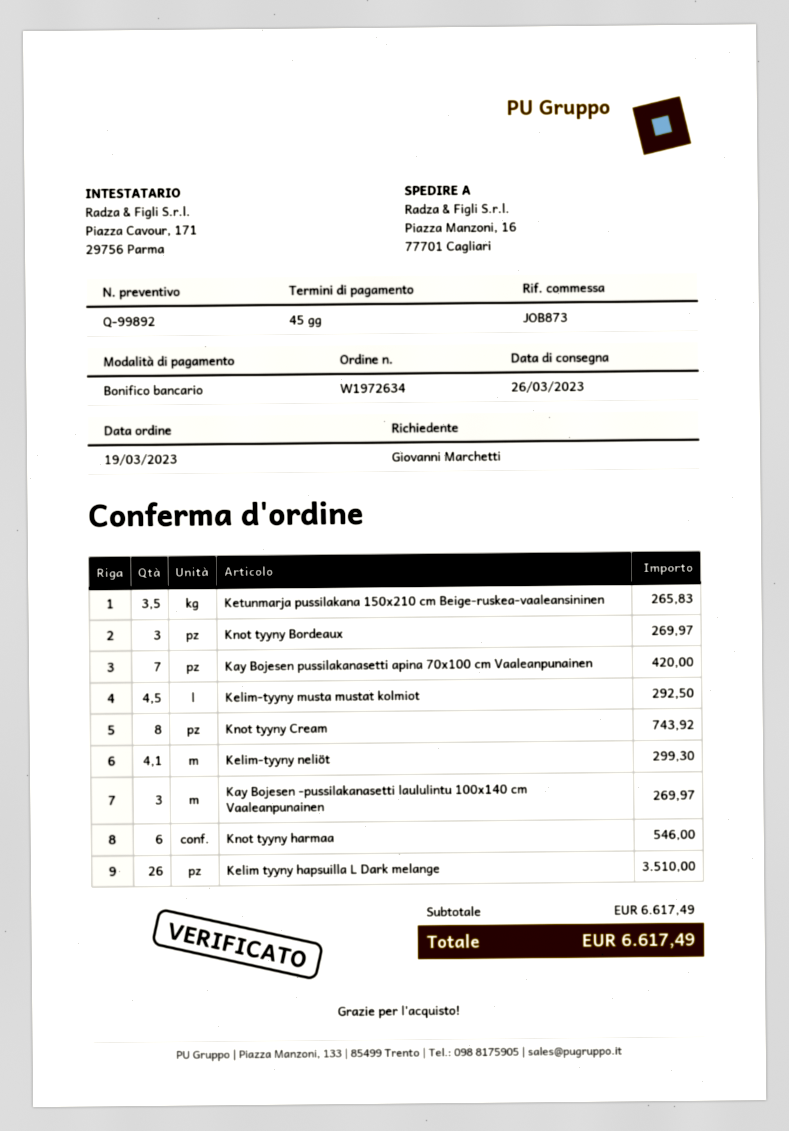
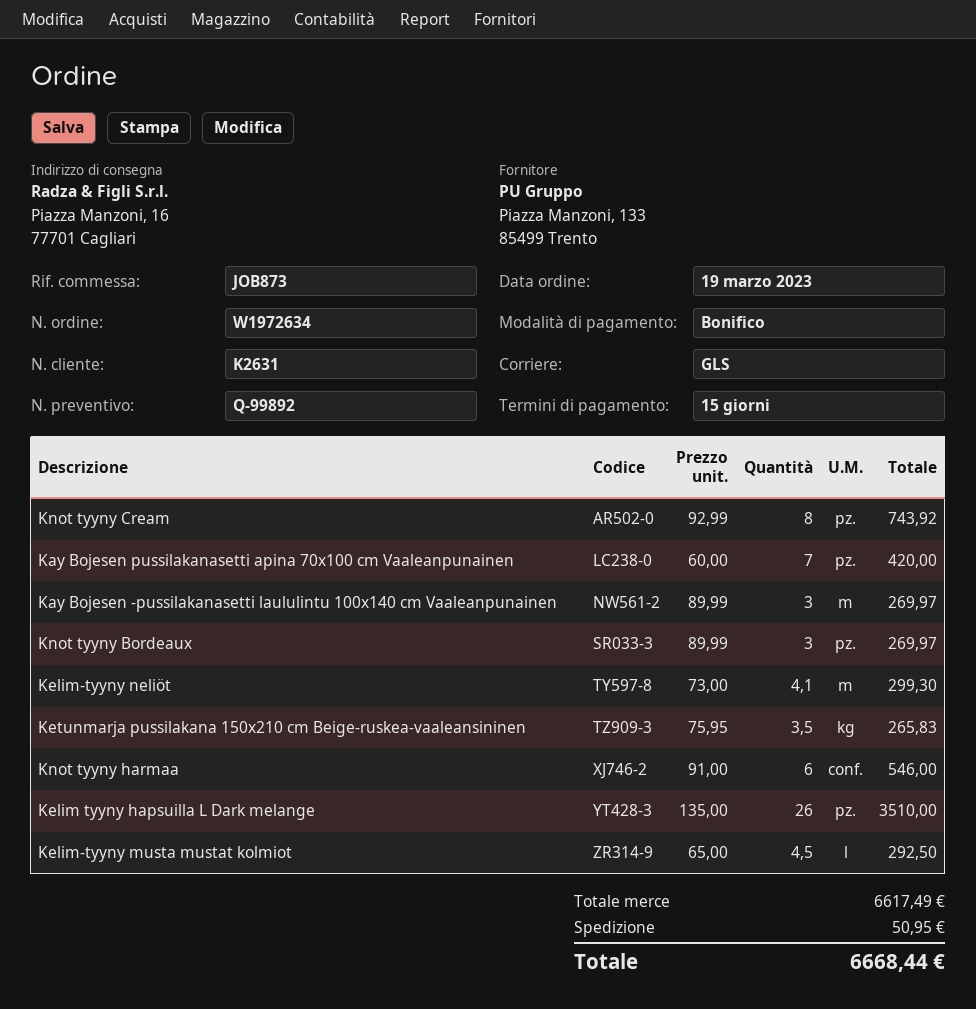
payment terms: 45 days -> 15 days
shipping: none -> 50.95
total: 6617.49 -> 6668.44

